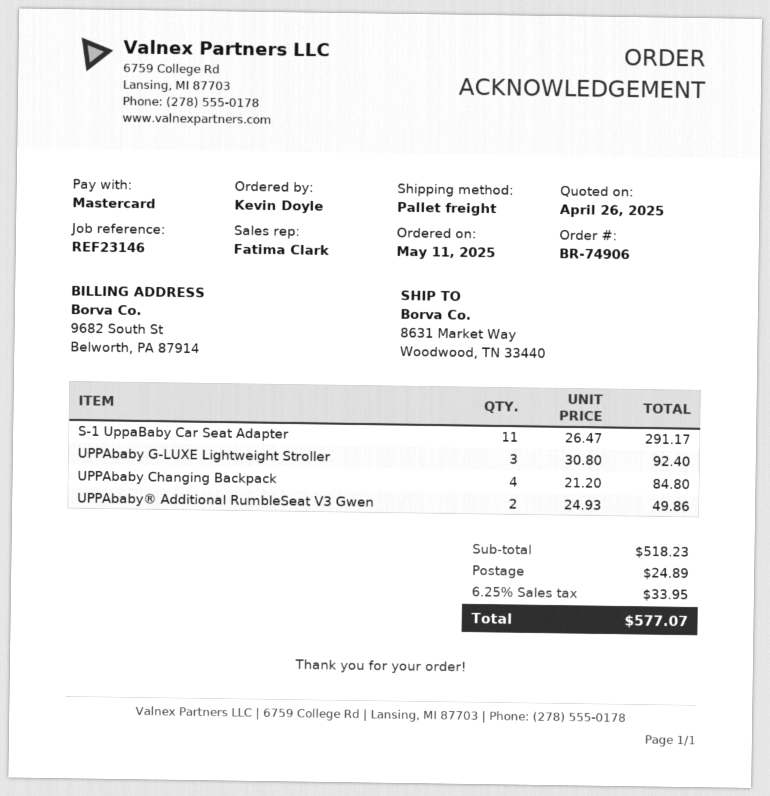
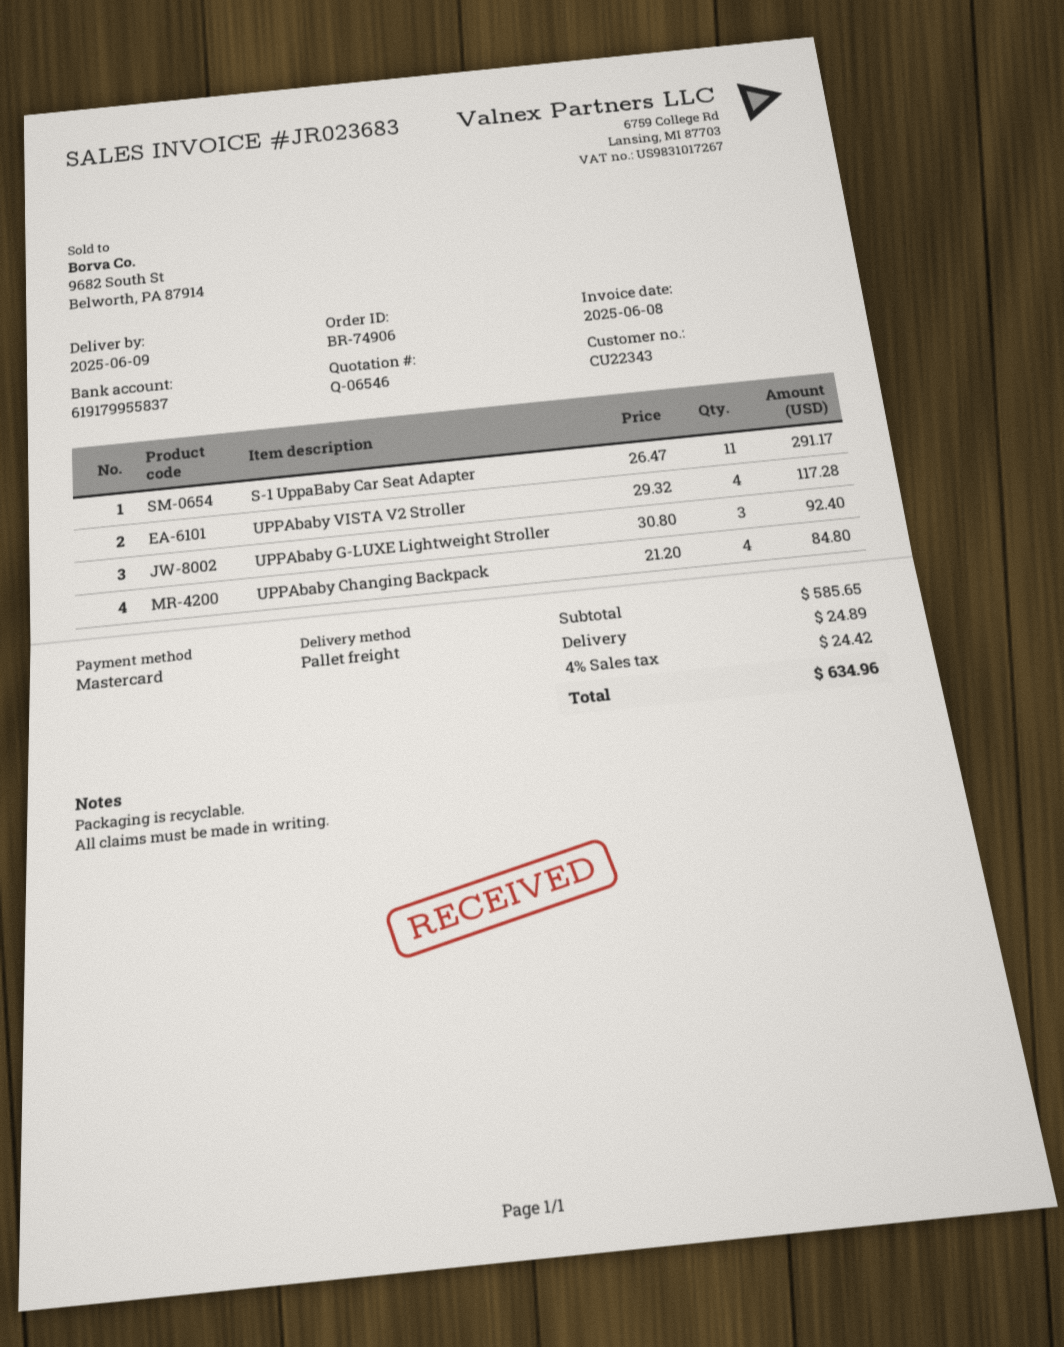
UPPAbaby® Additional RumbleSeat V3 Gwen: 2 x 24.93 = 49.86 -> none
UPPAbaby VISTA V2 Stroller: none -> 4 x 29.32 = 117.28
subtotal: 518.23 -> 585.65
tax: 6.25% = 33.95 -> 4% = 24.42
total: 577.07 -> 634.96

